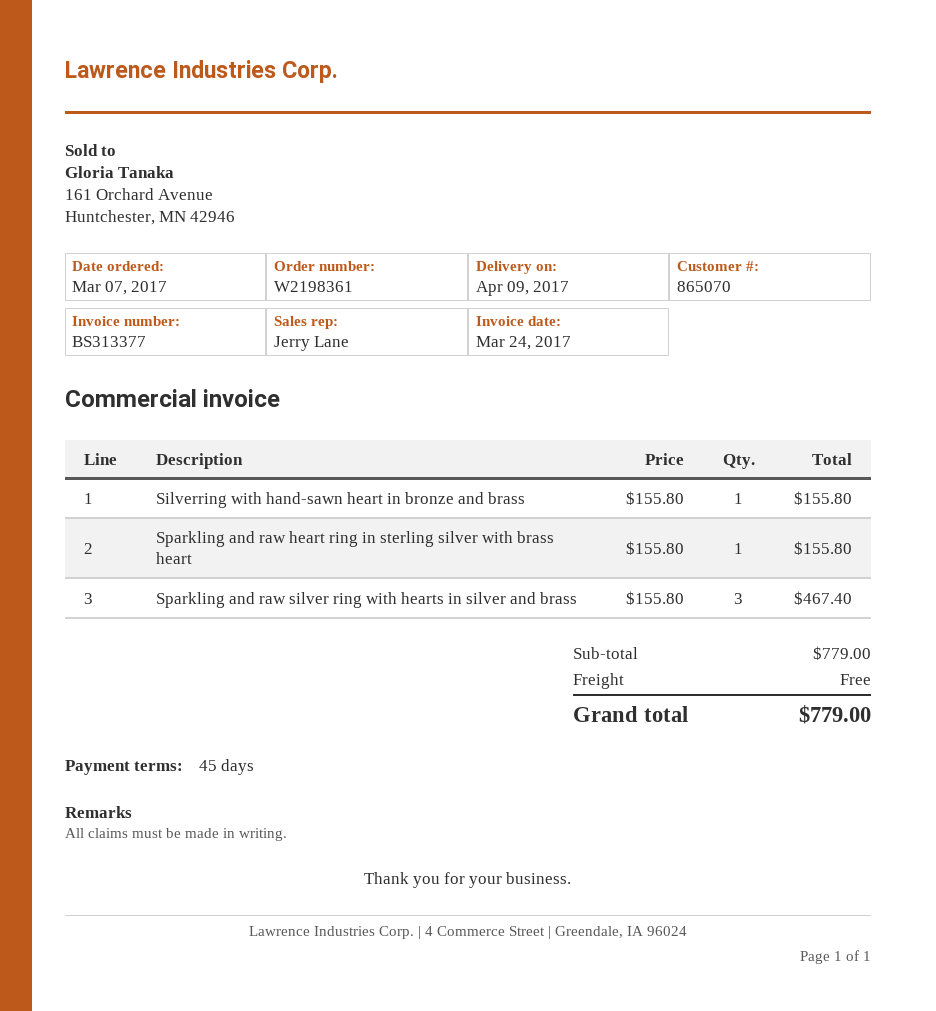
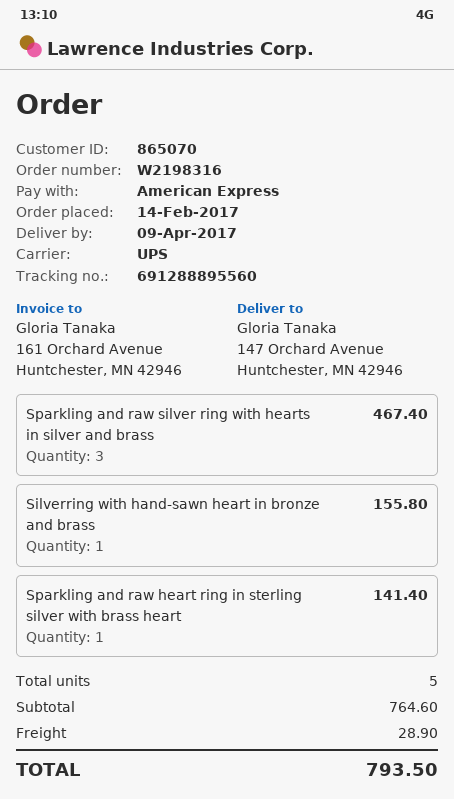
order number: W2198361 -> W2198316
order date: 2017-03-07 -> 2017-02-14
Sparkling and raw heart ring in sterling silver with brass heart: 1 for 155.80 -> 1 for 141.40
subtotal: 779.00 -> 764.60
shipping: 0.00 -> 28.90
total: 779.00 -> 793.50

